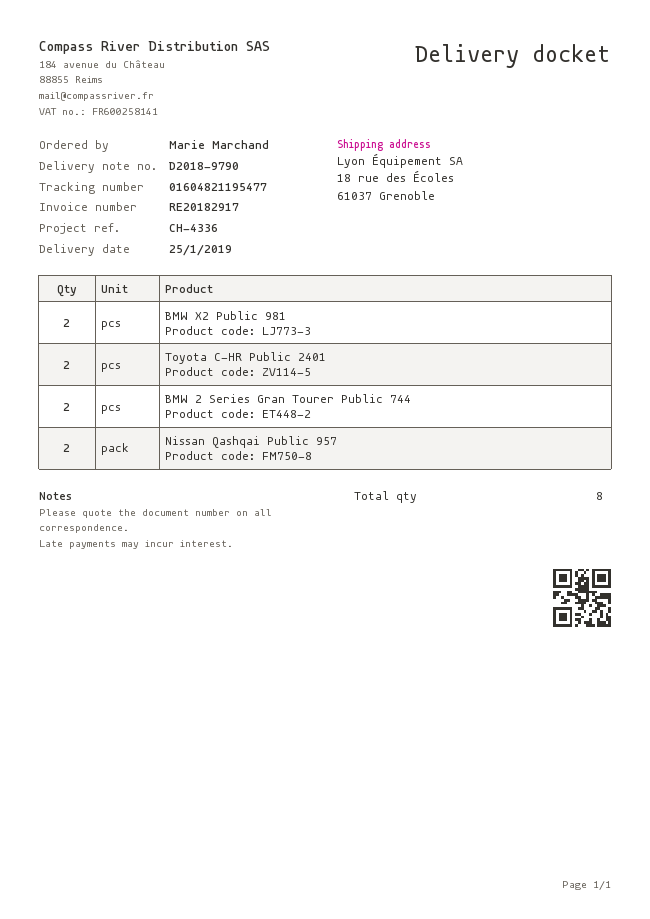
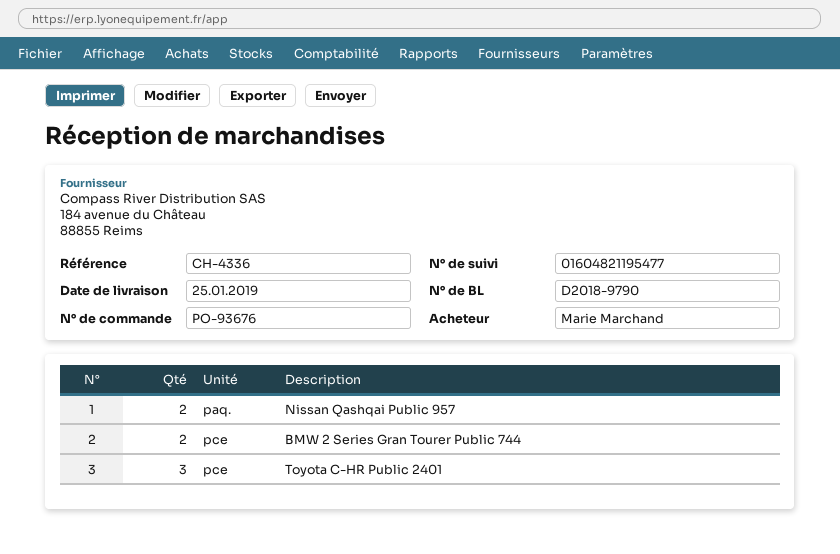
BMW X2 Public 981: 2 -> none
Toyota C-HR Public 2401: 2 -> 3

